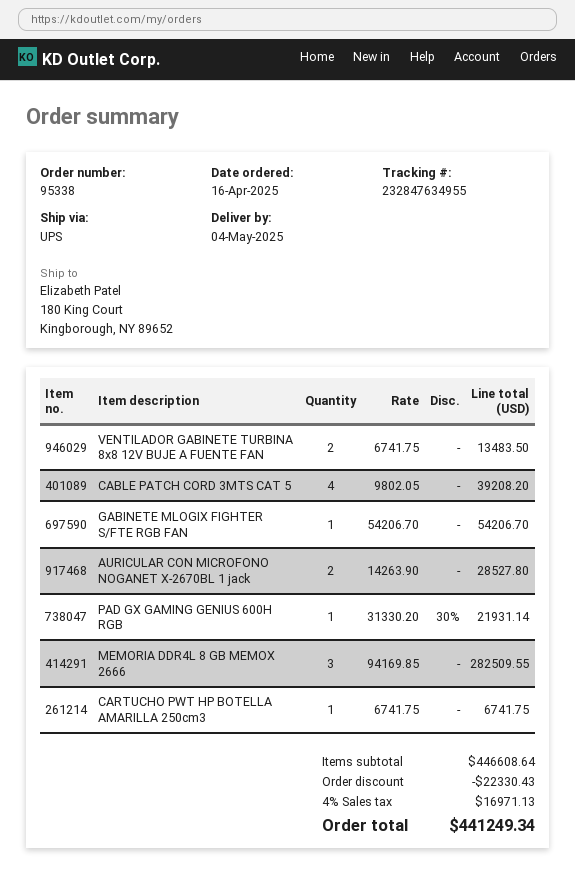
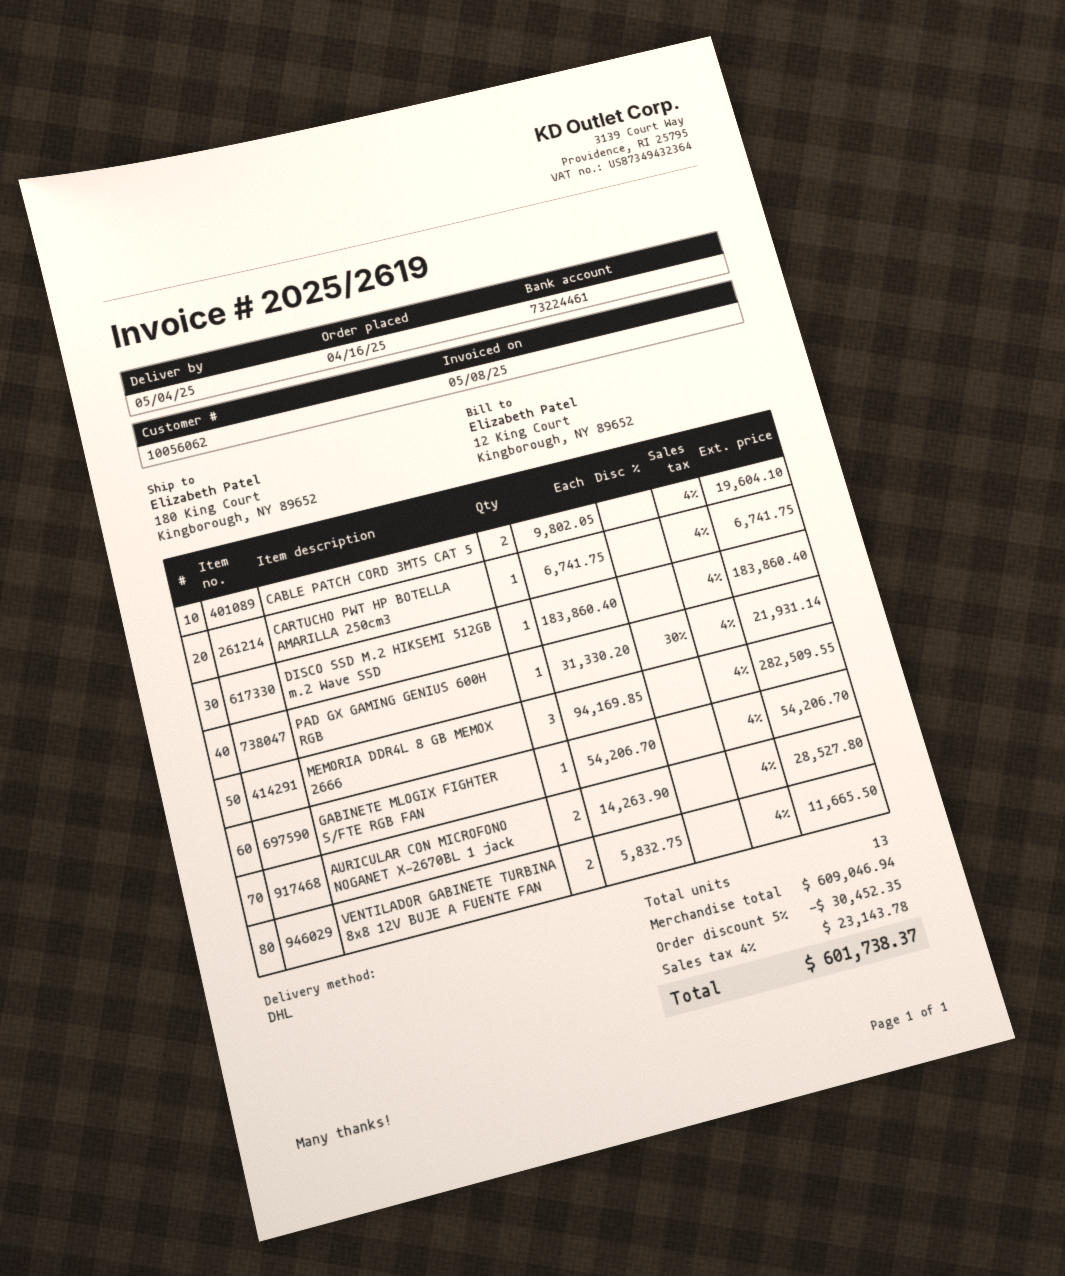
shipping method: UPS -> DHL
VENTILADOR GABINETE TURBINA 8x8 12V BUJE A FUENTE FAN: 2 x 6741.75 = 13483.50 -> 2 x 5832.75 = 11665.50
CABLE PATCH CORD 3MTS CAT 5: 4 x 9802.05 = 39208.20 -> 2 x 9802.05 = 19604.10
DISCO SSD M.2 HIKSEMI 512GB m.2 Wave SSD: none -> 1 x 183860.40 = 183860.40
subtotal: 446608.64 -> 609046.94
discount: 22330.43 -> 30452.35
tax: 4% = 16971.13 -> 4% = 23143.78
total: 441249.34 -> 601738.37

